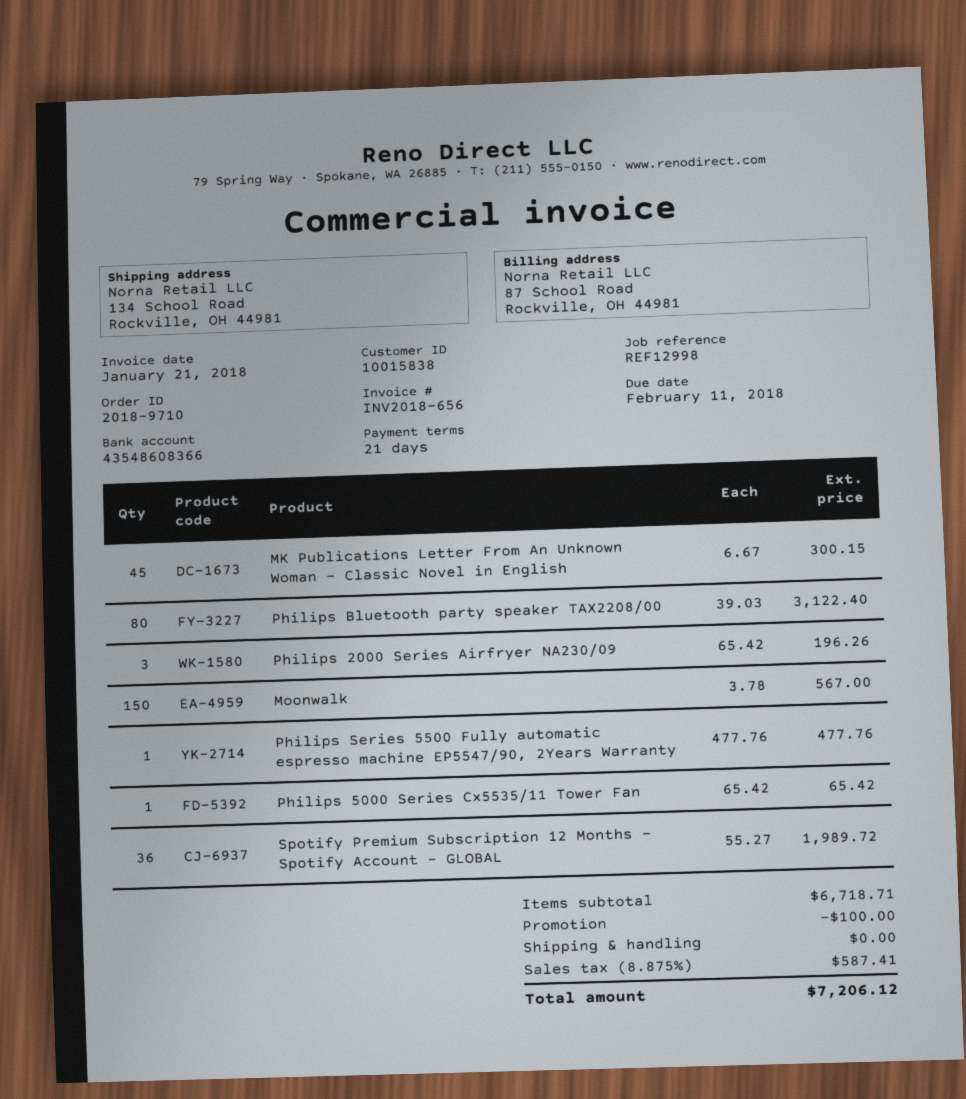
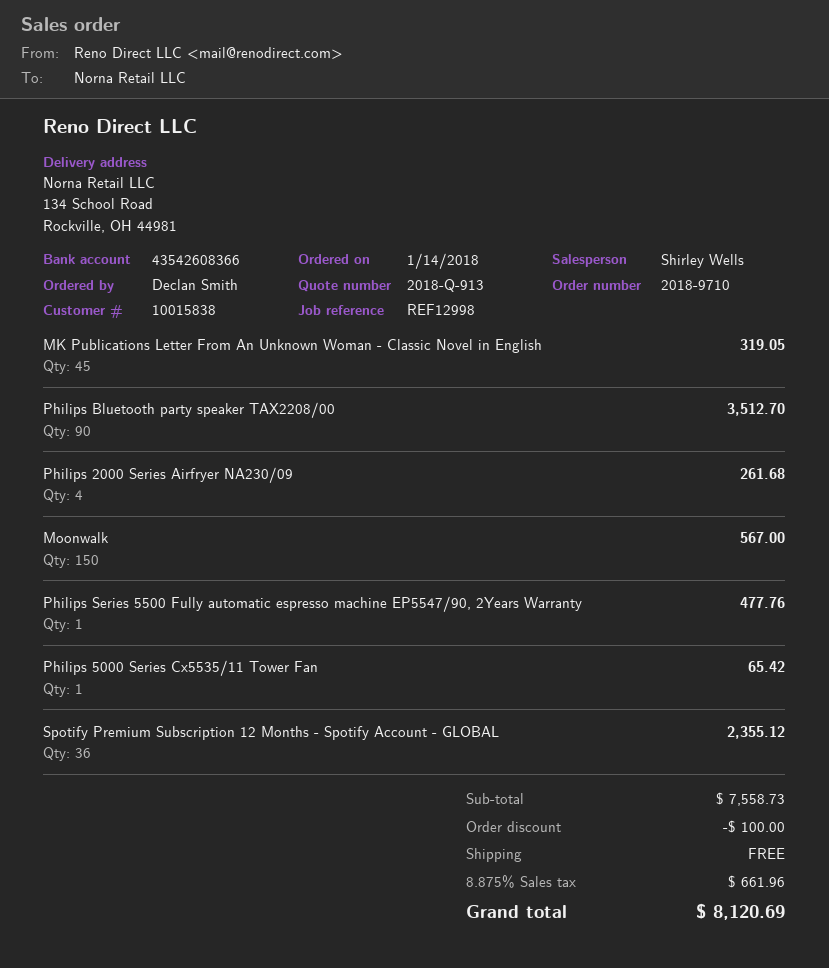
bank account: 43548608366 -> 43542608366
MK Publications Letter From An Unknown Woman - Classic Novel in English: 45 for 300.15 -> 45 for 319.05
Philips Bluetooth party speaker TAX2208/00: 80 for 3122.40 -> 90 for 3512.70
Philips 2000 Series Airfryer NA230/09: 3 for 196.26 -> 4 for 261.68
Spotify Premium Subscription 12 Months - Spotify Account - GLOBAL: 36 for 1989.72 -> 36 for 2355.12
subtotal: 6718.71 -> 7558.73
tax: 8.875% = 587.41 -> 8.875% = 661.96
total: 7206.12 -> 8120.69

